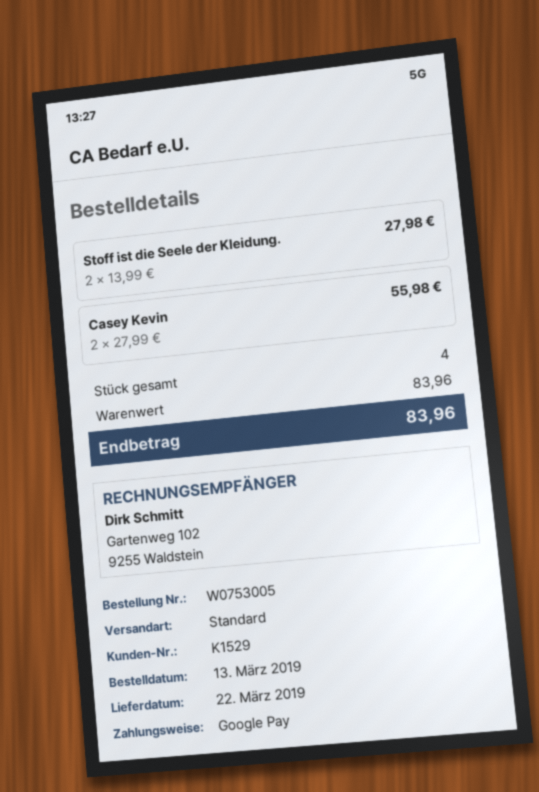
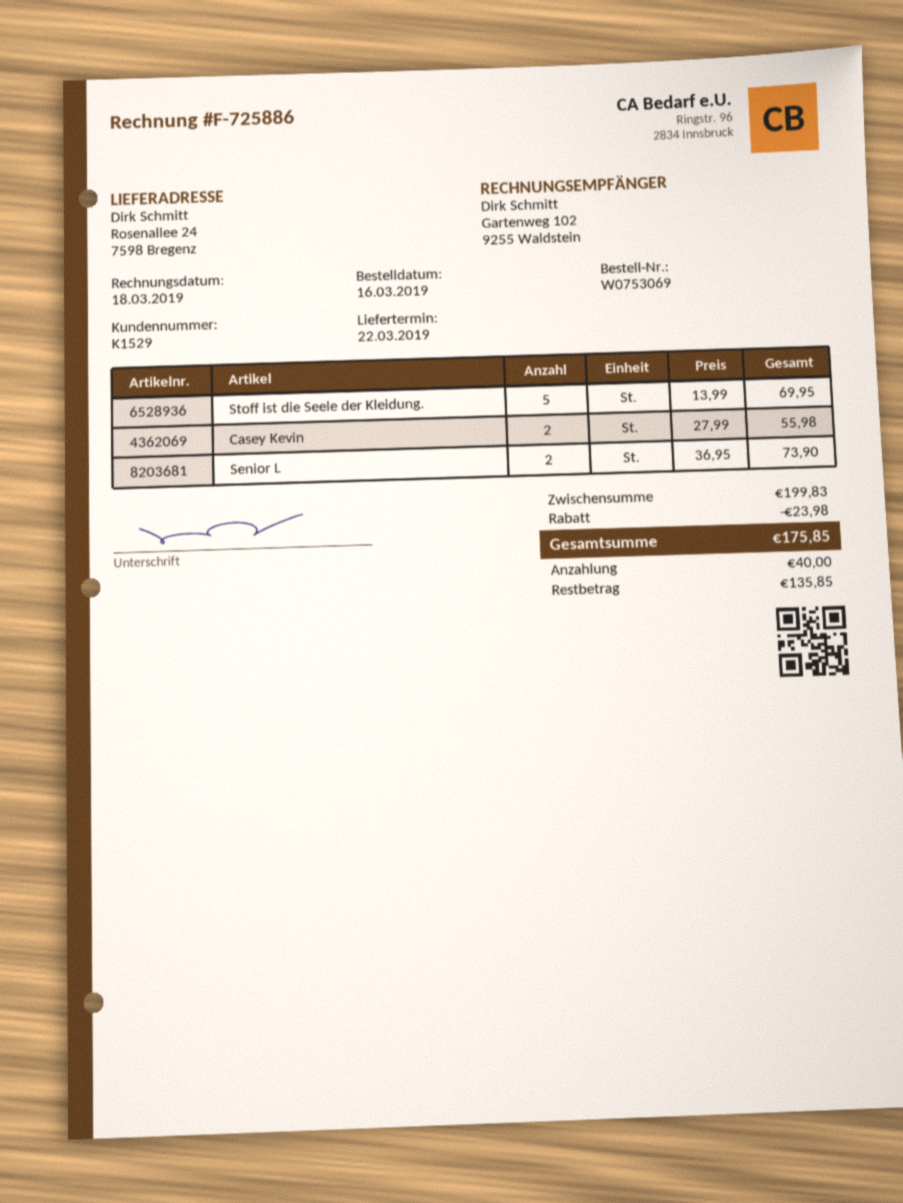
order number: W0753005 -> W0753069
order date: 2019-03-13 -> 2019-03-16
Stoff ist die Seele der Kleidung.: 2 x 13.99 = 27.98 -> 5 x 13.99 = 69.95
Senior L: none -> 2 x 36.95 = 73.90
subtotal: 83.96 -> 199.83
discount: none -> 23.98
total: 83.96 -> 175.85

